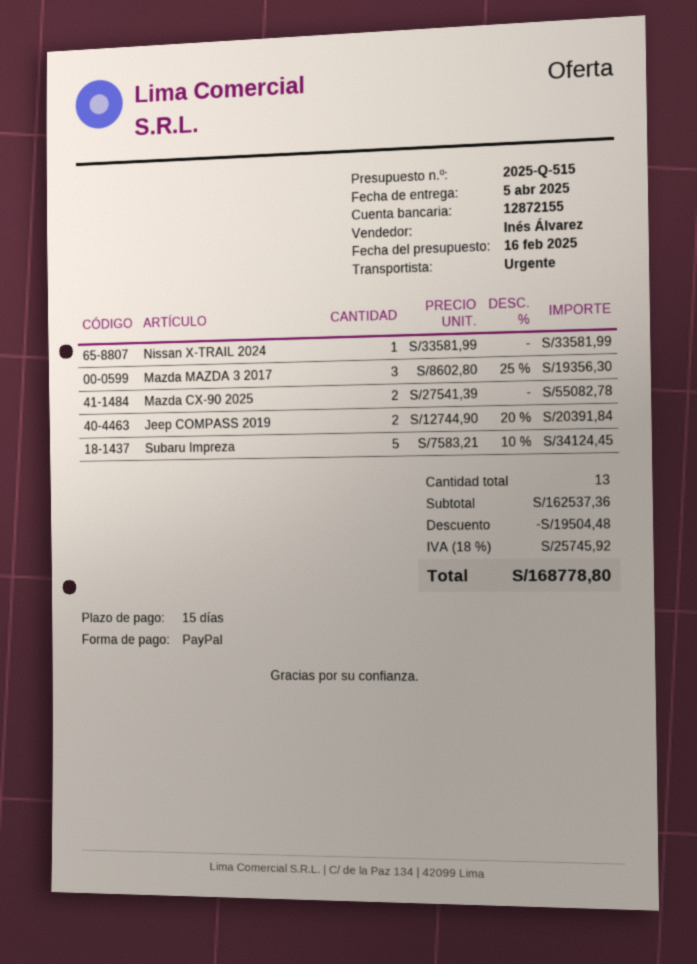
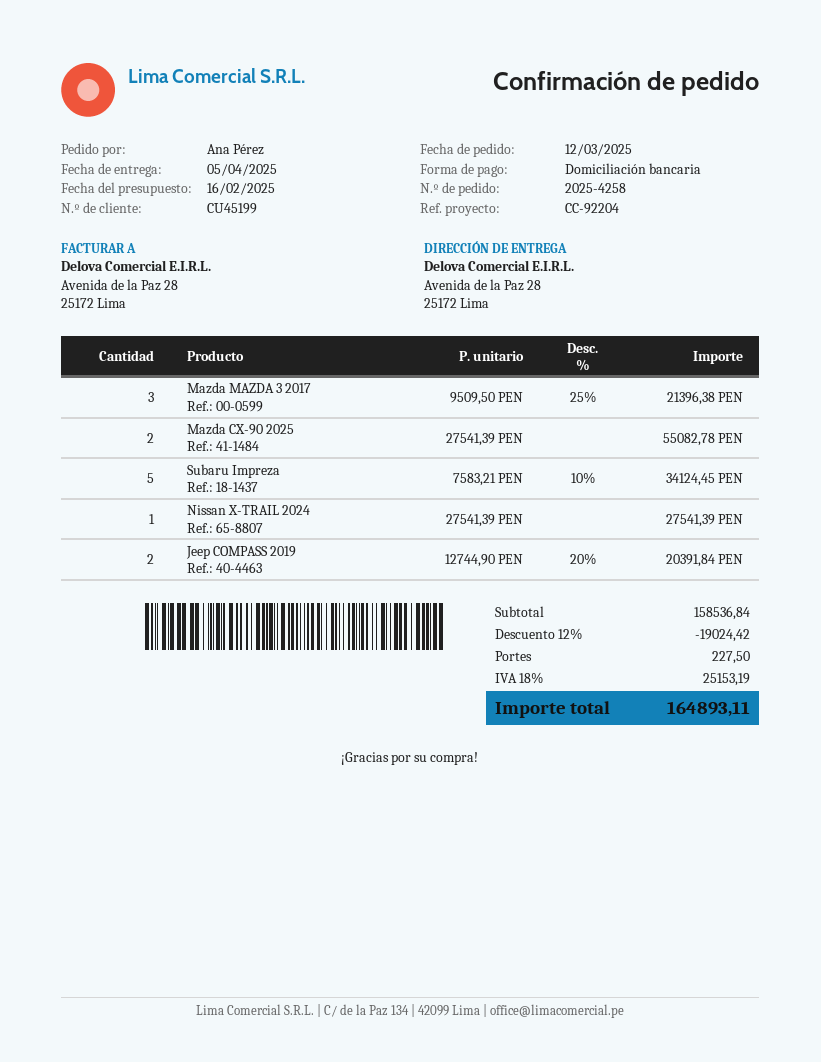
payment method: PayPal -> direct debit
Nissan X-TRAIL 2024: 1 x 33581.99 = 33581.99 -> 1 x 27541.39 = 27541.39
Mazda MAZDA 3 2017: 3 x 8602.80 - 25% = 19356.30 -> 3 x 9509.50 - 25% = 21396.38
subtotal: 162537.36 -> 158536.84
discount: 19504.48 -> 19024.42
shipping: none -> 227.50
tax: 18% = 25745.92 -> 18% = 25153.19
total: 168778.80 -> 164893.11

